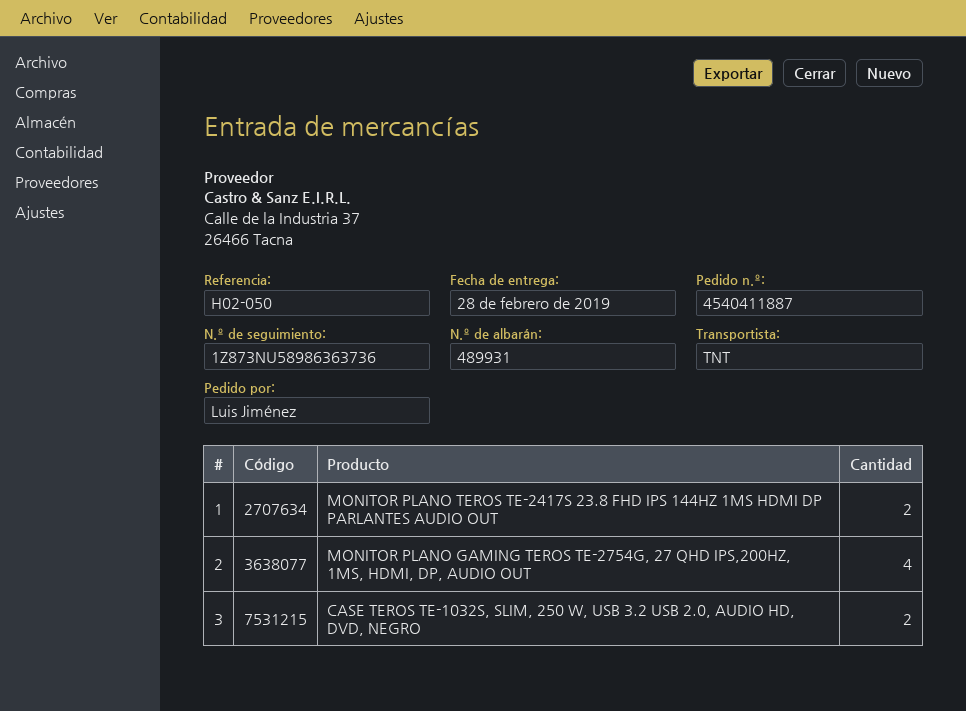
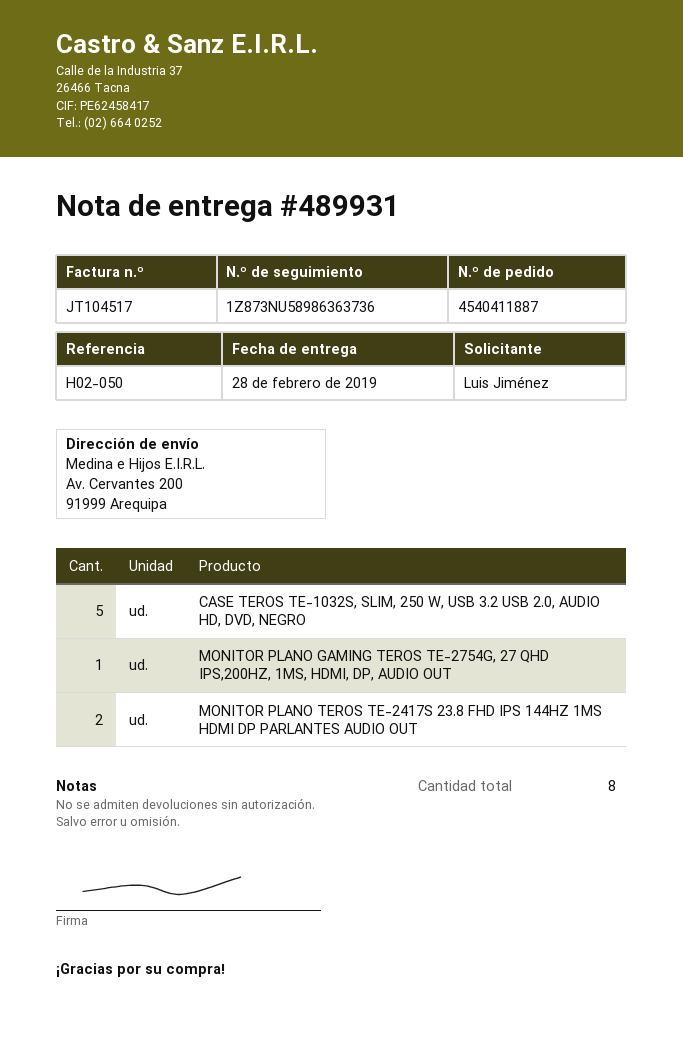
MONITOR PLANO GAMING TEROS TE-2754G, 27 QHD IPS,200HZ, 1MS, HDMI, DP, AUDIO OUT: 4 -> 1
CASE TEROS TE-1032S, SLIM, 250 W, USB 3.2 USB 2.0, AUDIO HD, DVD, NEGRO: 2 -> 5

